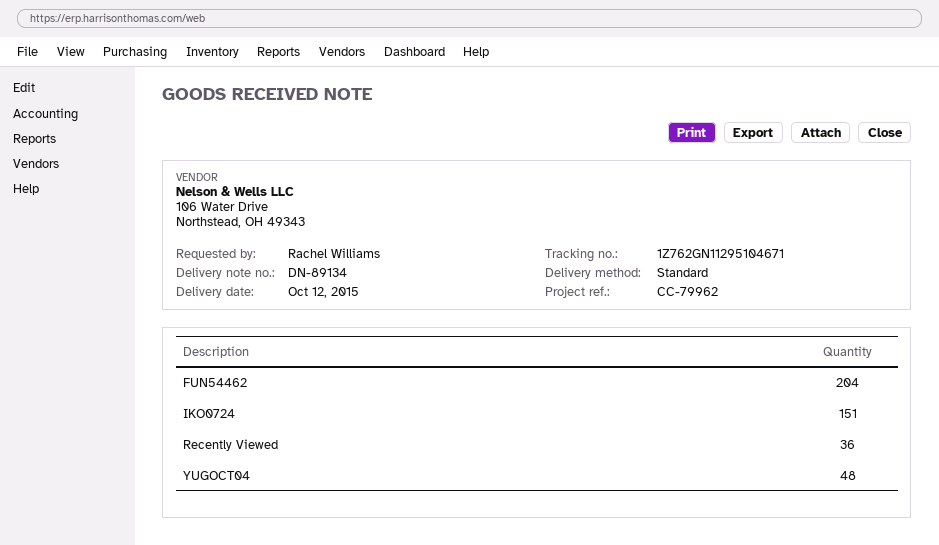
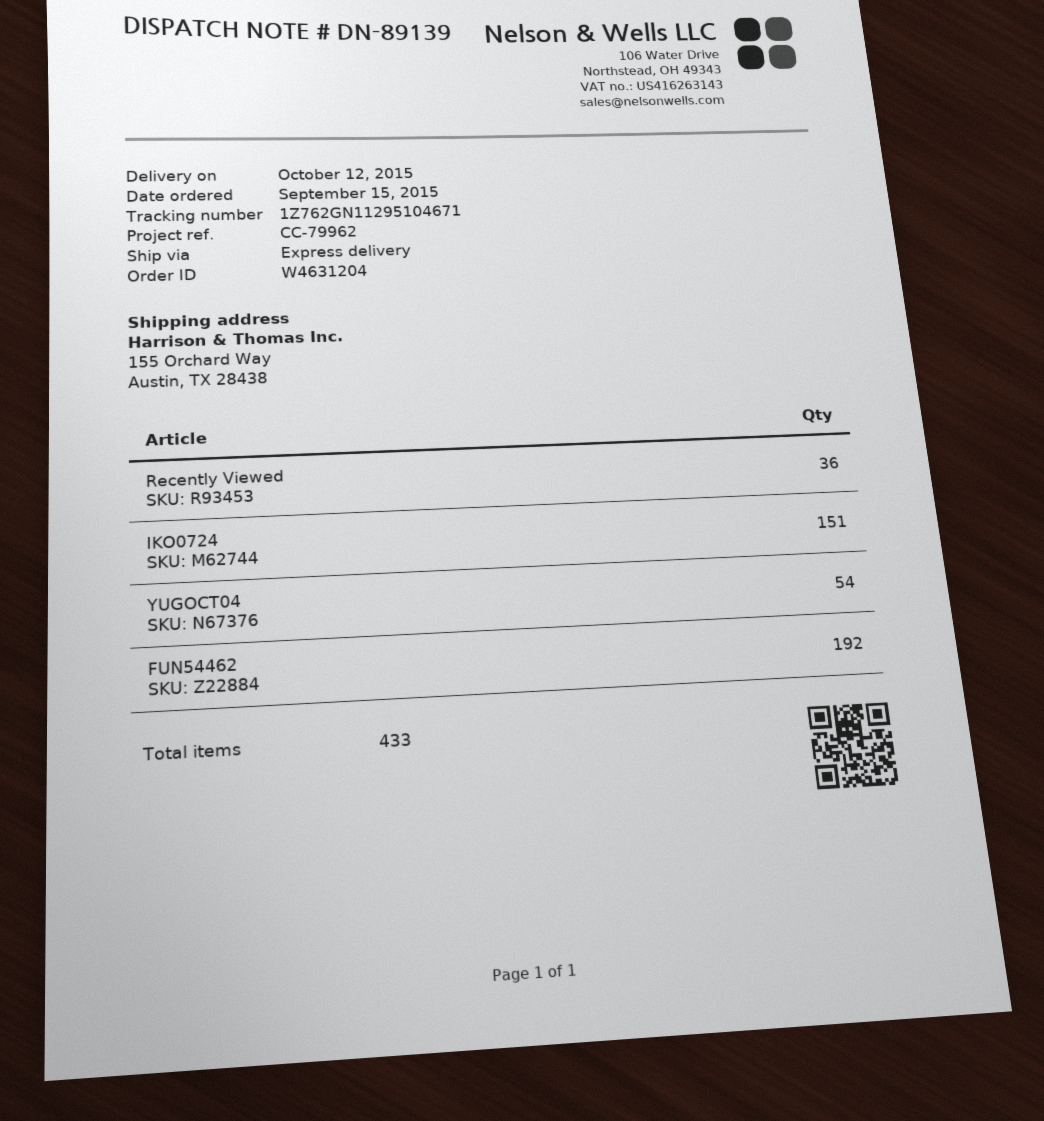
delivery note number: DN-89134 -> DN-89139
shipping method: standard -> express
FUN54462: 204 -> 192
YUGOCT04: 48 -> 54

